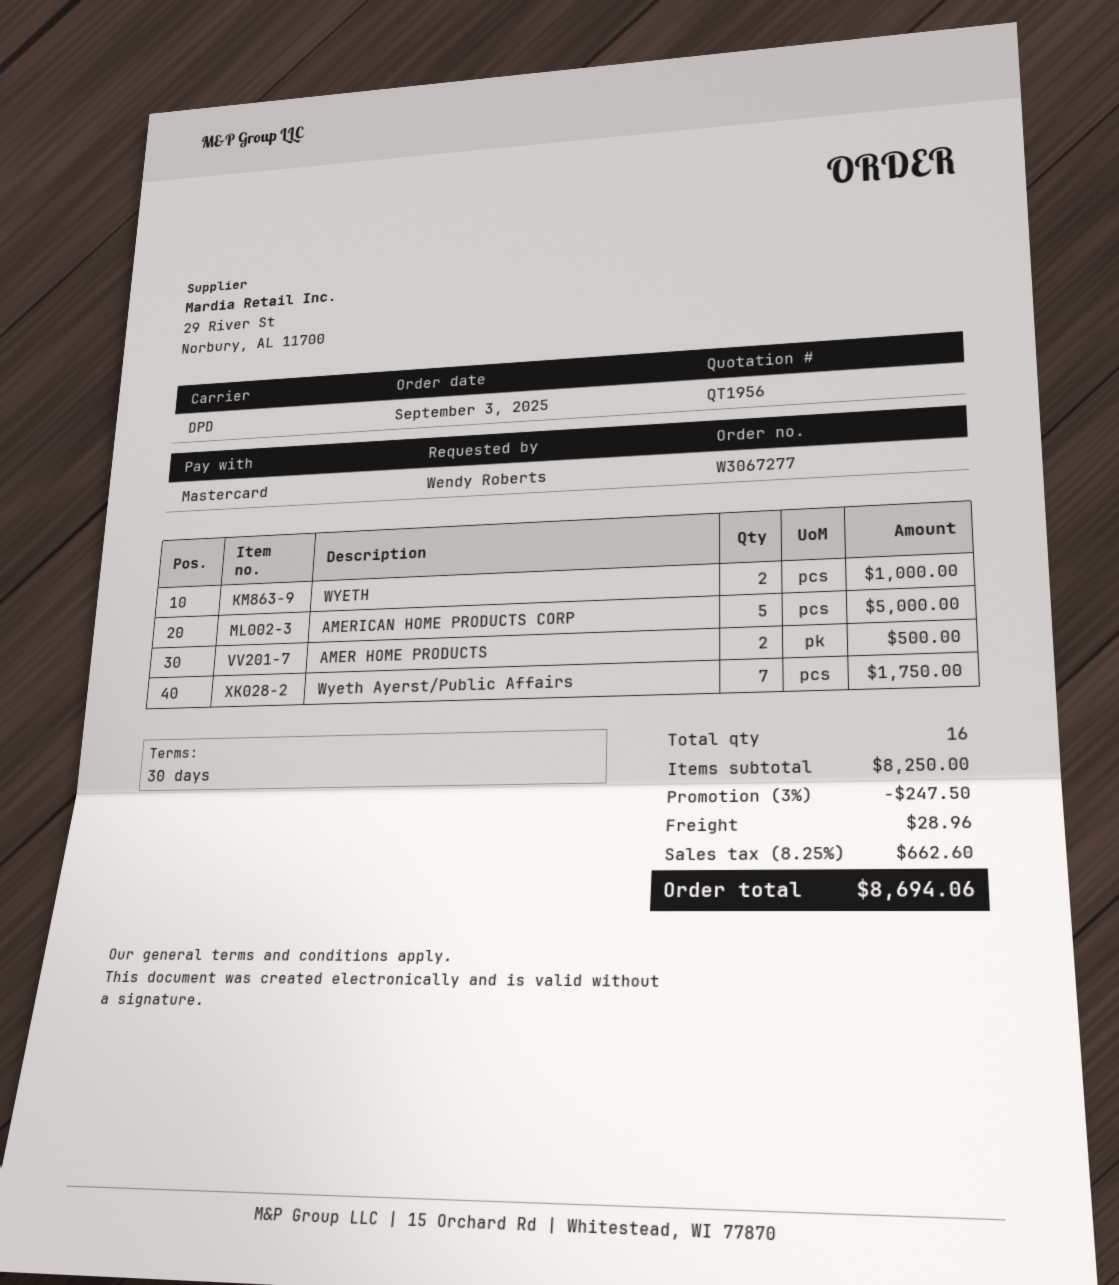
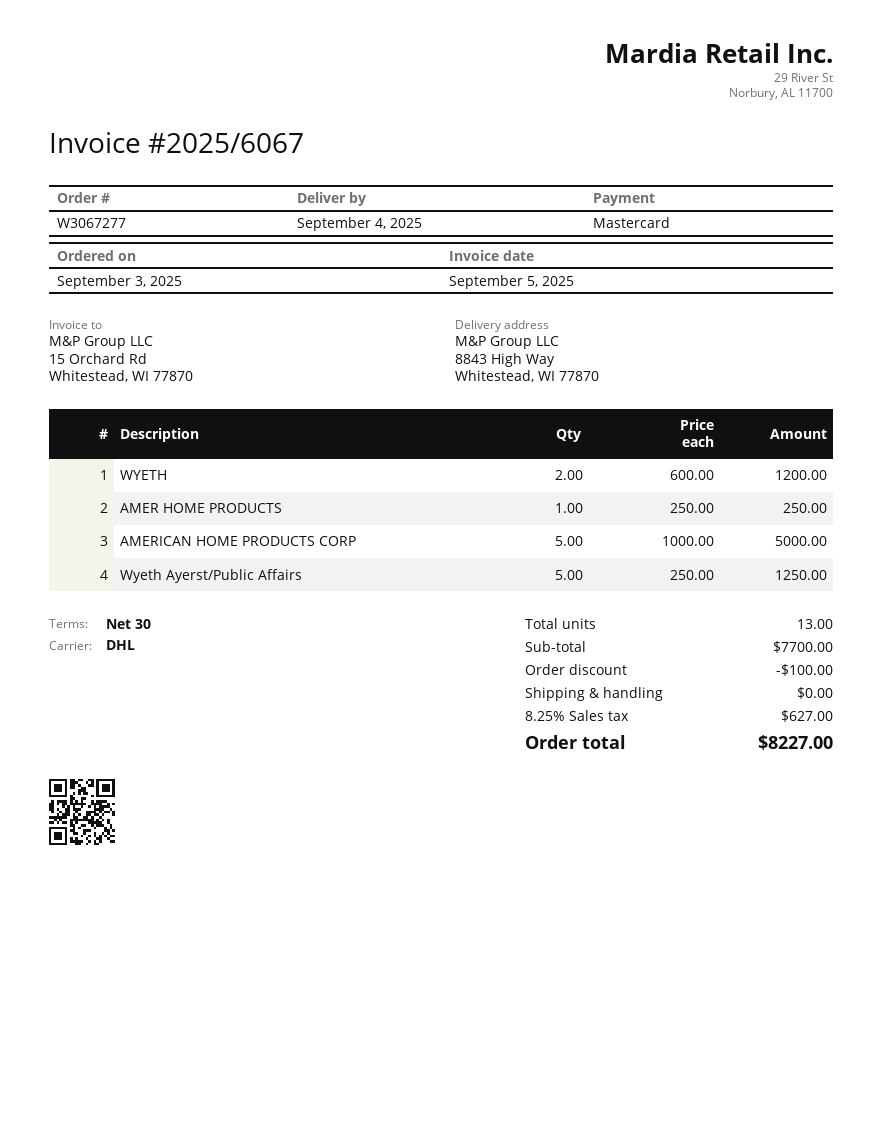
shipping method: DPD -> DHL
WYETH: 2 for 1000.00 -> 2 for 1200.00
AMER HOME PRODUCTS: 2 for 500.00 -> 1 for 250.00
Wyeth Ayerst/Public Affairs: 7 for 1750.00 -> 5 for 1250.00
total quantity: 16 -> 13
subtotal: 8250.00 -> 7700.00
discount: 247.50 -> 100.00
shipping: 28.96 -> 0.00
tax: 8.25% = 662.60 -> 8.25% = 627.00
total: 8694.06 -> 8227.00

